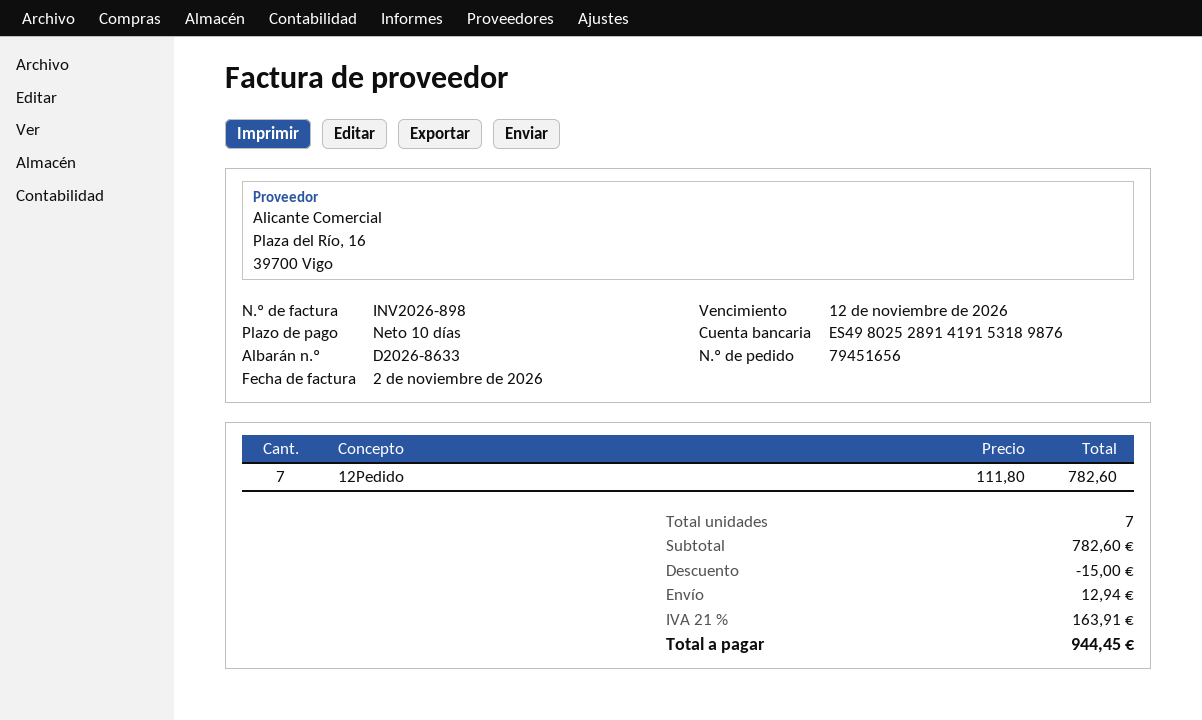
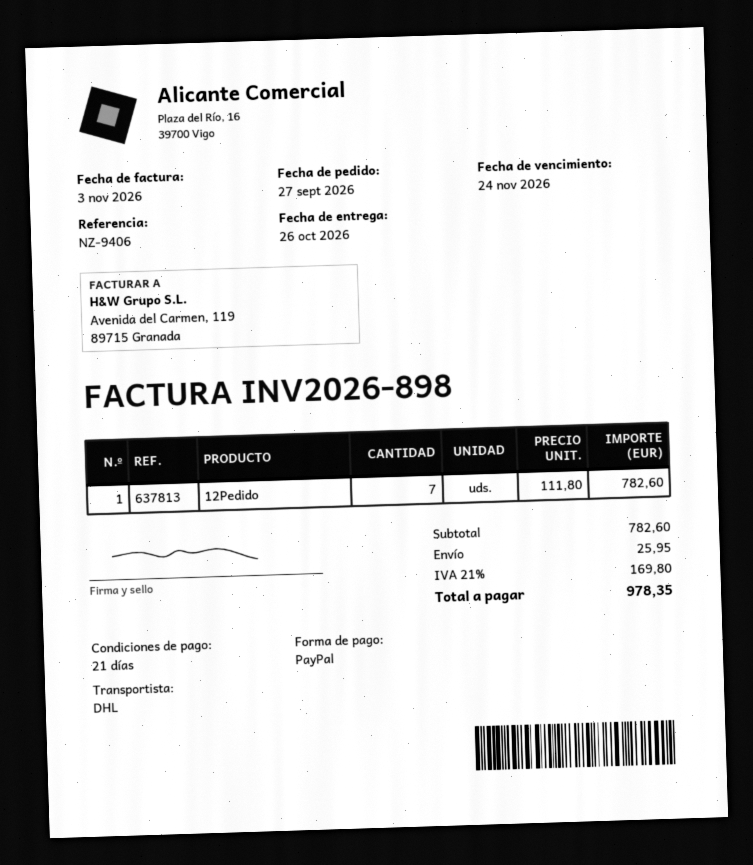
invoice date: 2026-11-02 -> 2026-11-03
payment terms: 10 days -> 21 days
due date: 2026-11-12 -> 2026-11-24
discount: 15.00 -> none
shipping: 12.94 -> 25.95
tax: 21% = 163.91 -> 21% = 169.80
total: 944.45 -> 978.35

